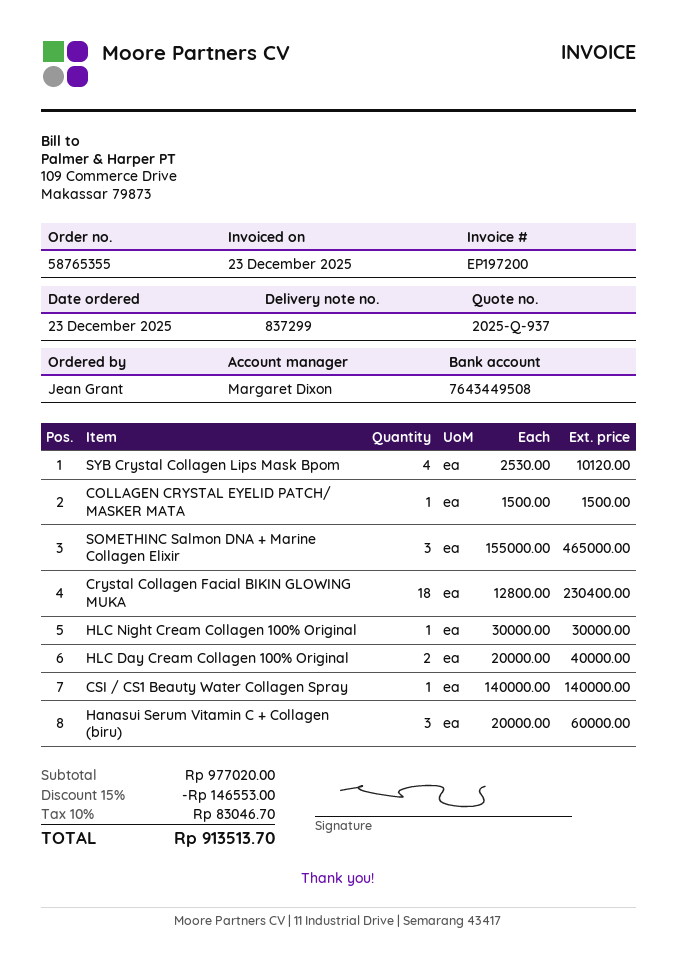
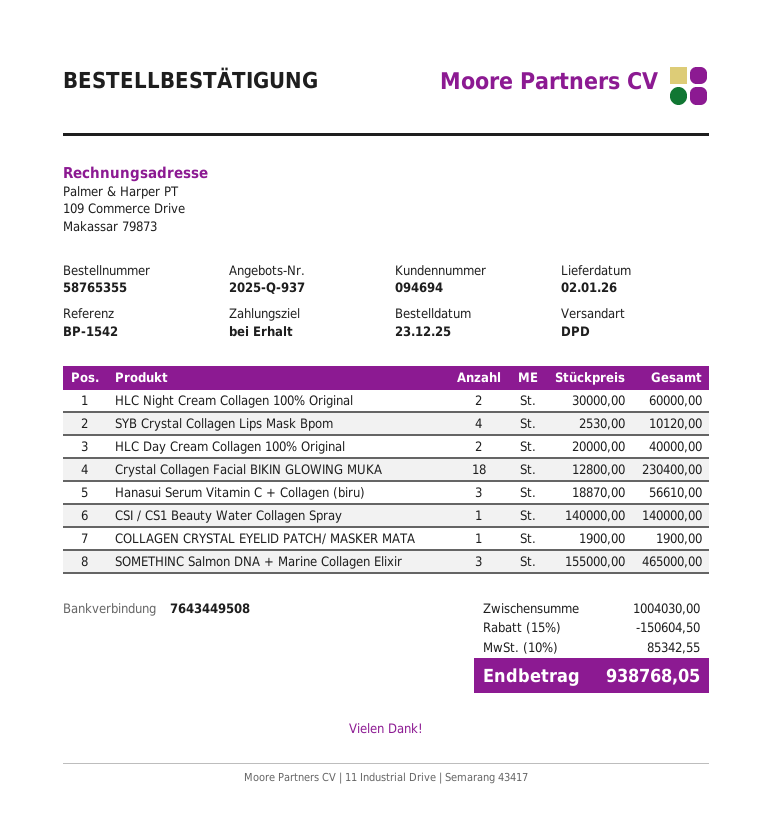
COLLAGEN CRYSTAL EYELID PATCH/ MASKER MATA: 1 x 1500.00 = 1500.00 -> 1 x 1900.00 = 1900.00
HLC Night Cream Collagen 100% Original: 1 x 30000.00 = 30000.00 -> 2 x 30000.00 = 60000.00
Hanasui Serum Vitamin C + Collagen (biru): 3 x 20000.00 = 60000.00 -> 3 x 18870.00 = 56610.00
subtotal: 977020.00 -> 1004030.00
discount: 15% = 146553.00 -> 15% = 150604.50
tax: 10% = 83046.70 -> 10% = 85342.55
total: 913513.70 -> 938768.05

